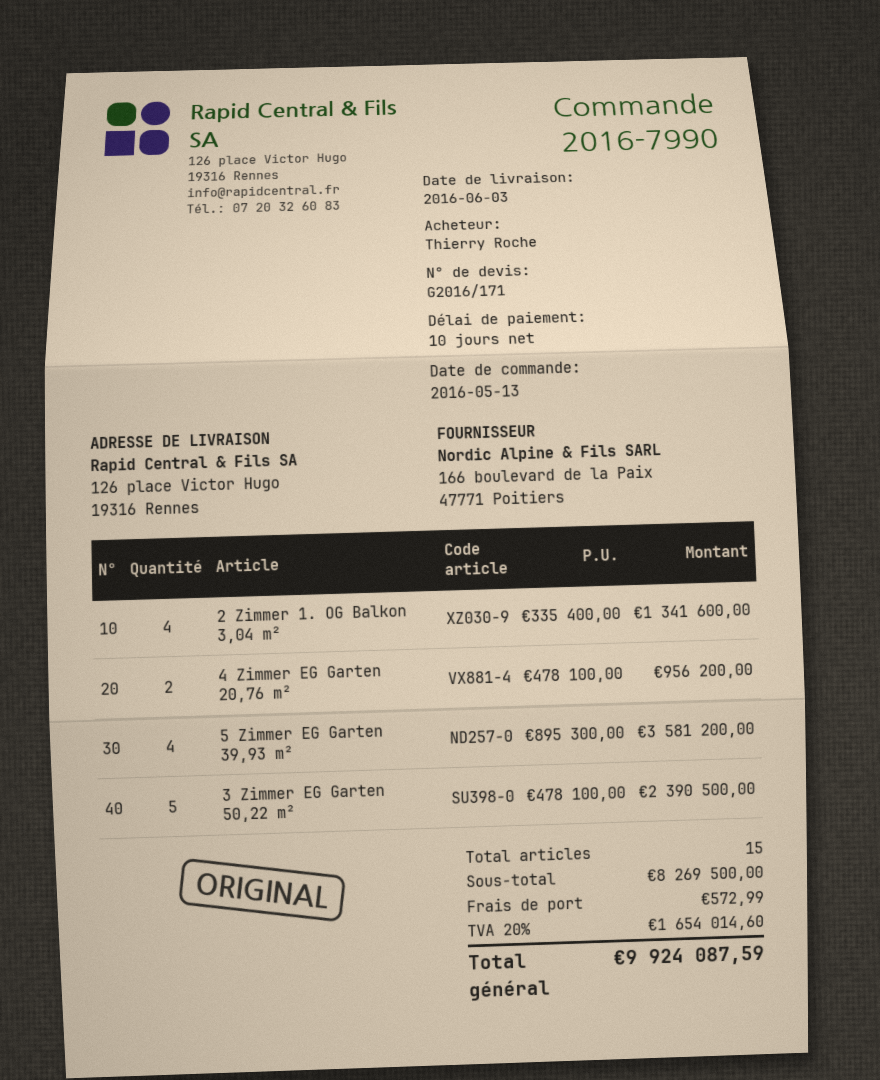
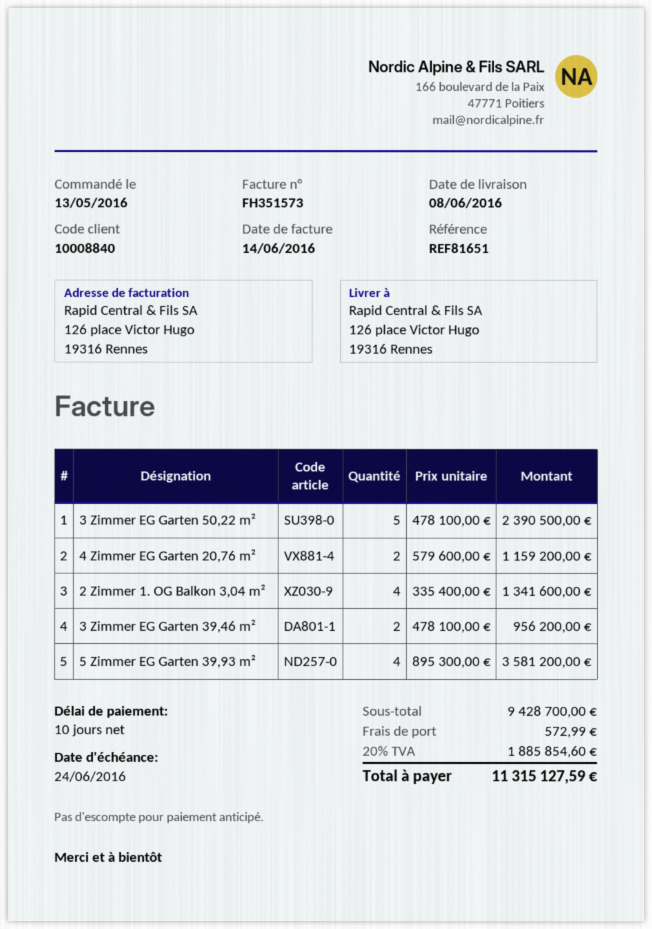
delivery date: 2016-06-03 -> 2016-06-08
4 Zimmer EG Garten 20,76 m²: 2 x 478100.00 = 956200.00 -> 2 x 579600.00 = 1159200.00
3 Zimmer EG Garten 39,46 m²: none -> 2 x 478100.00 = 956200.00
subtotal: 8269500.00 -> 9428700.00
tax: 20% = 1654014.60 -> 20% = 1885854.60
total: 9924087.59 -> 11315127.59

